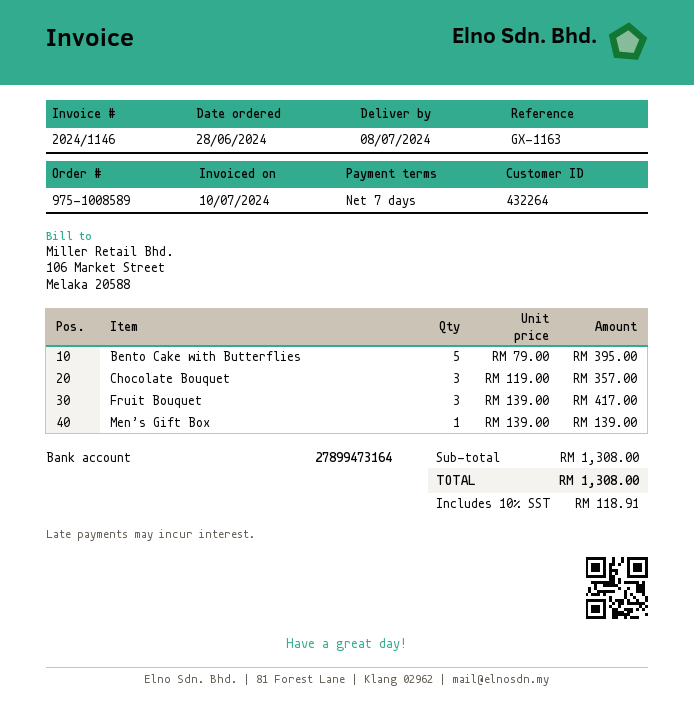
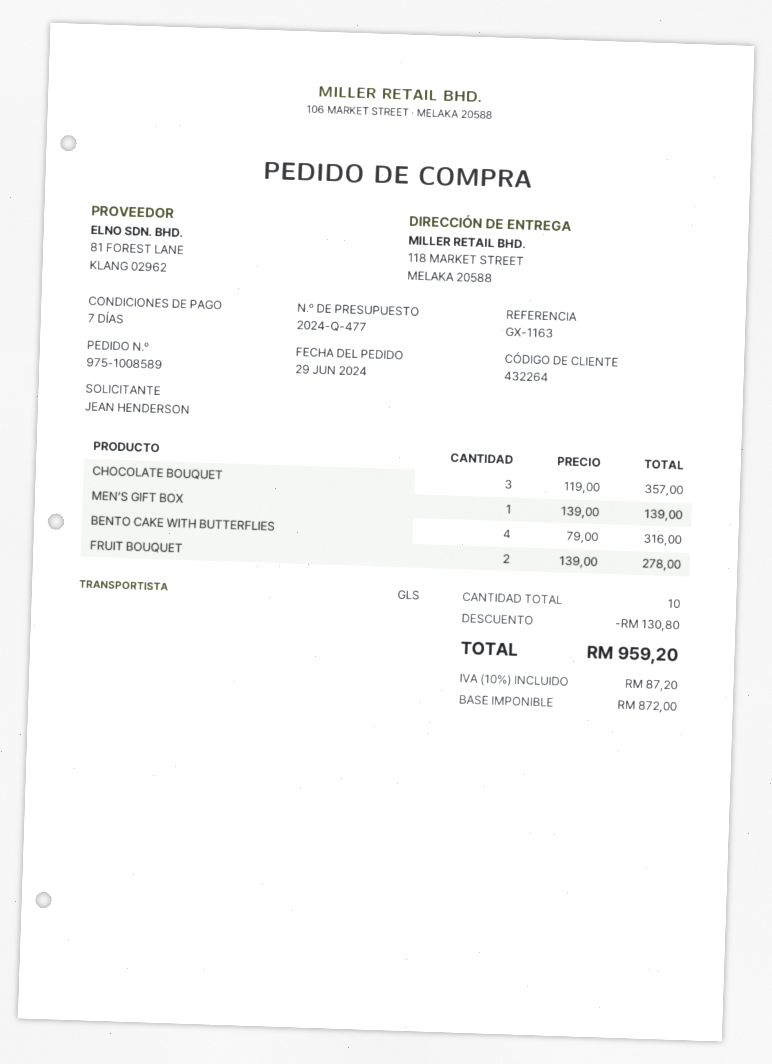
order date: 2024-06-28 -> 2024-06-29
Bento Cake with Butterflies: 5 x 79.00 = 395.00 -> 4 x 79.00 = 316.00
Fruit Bouquet: 3 x 139.00 = 417.00 -> 2 x 139.00 = 278.00
discount: none -> 130.80
tax: 10% = 118.91 -> 10% = 87.20
total: 1308.00 -> 959.20

